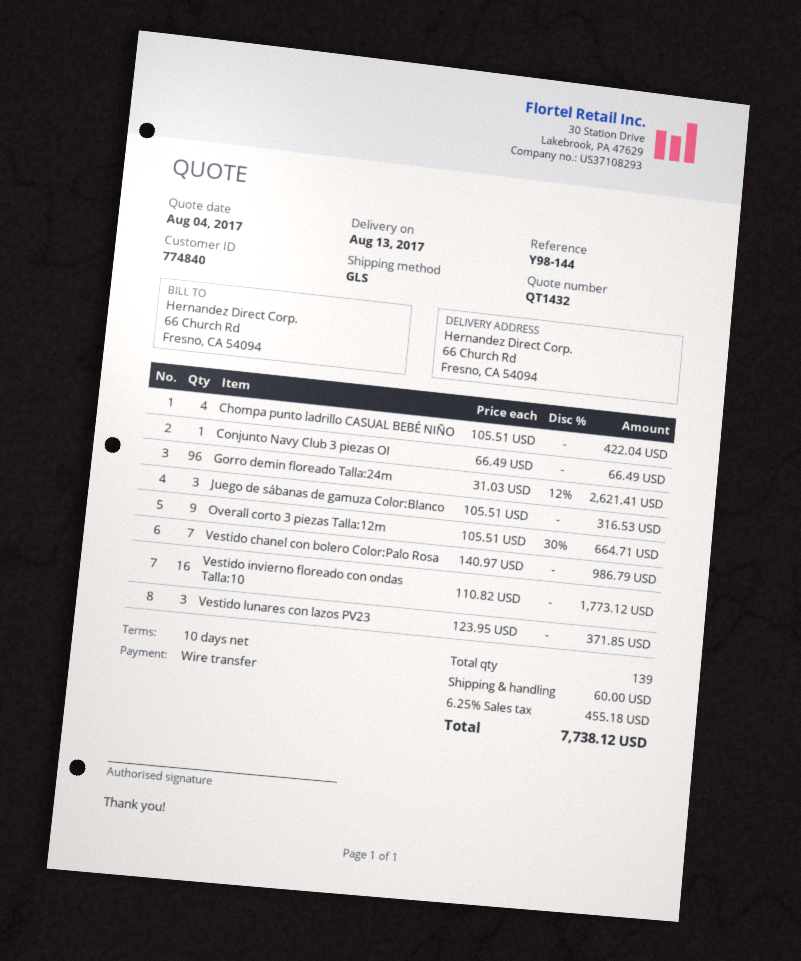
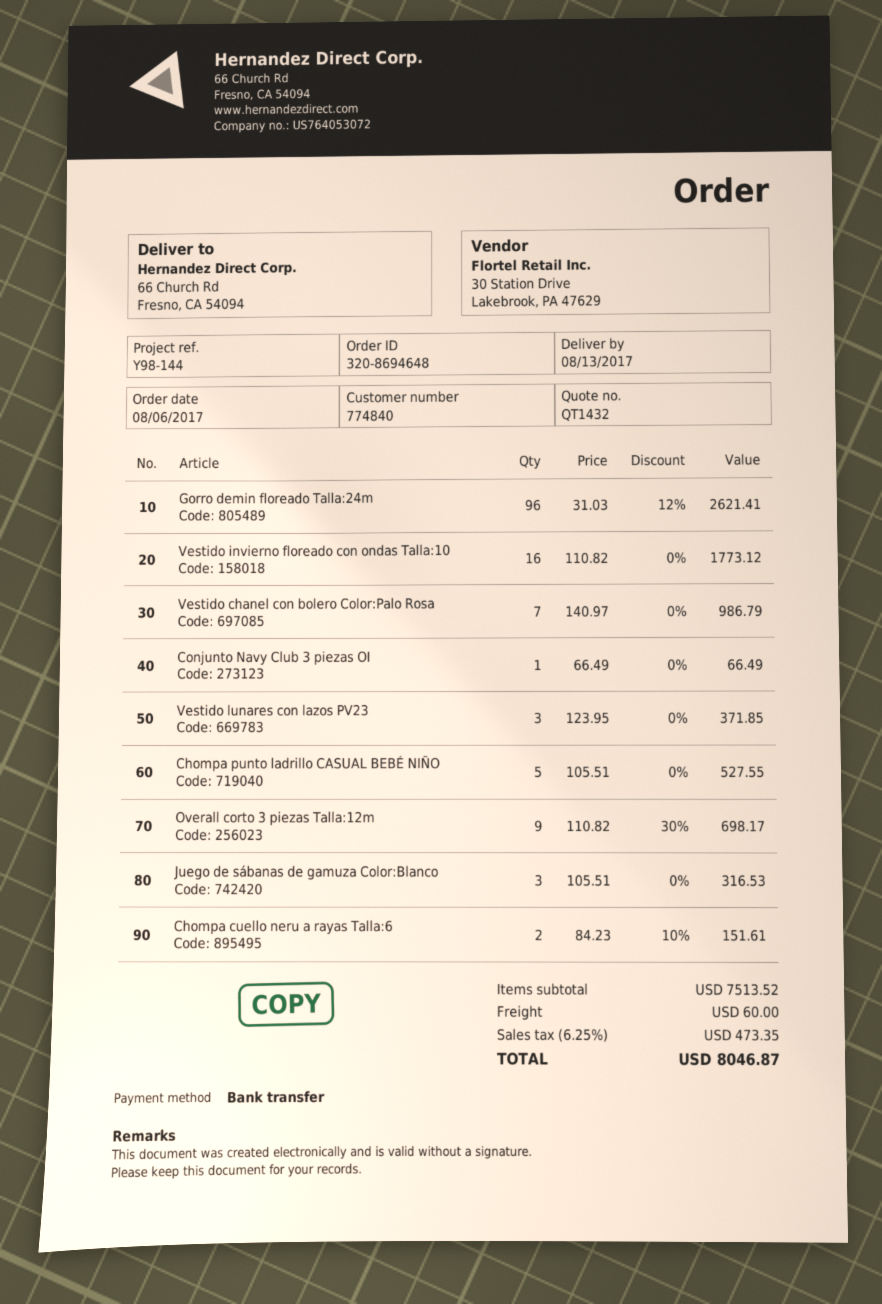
Chompa punto ladrillo CASUAL BEBÉ NIÑO: 4 x 105.51 = 422.04 -> 5 x 105.51 = 527.55
Overall corto 3 piezas Talla:12m: 9 x 105.51 - 30% = 664.71 -> 9 x 110.82 - 30% = 698.17
Chompa cuello neru a rayas Talla:6: none -> 2 x 84.23 - 10% = 151.61
tax: 6.25% = 455.18 -> 6.25% = 473.35
total: 7738.12 -> 8046.87

